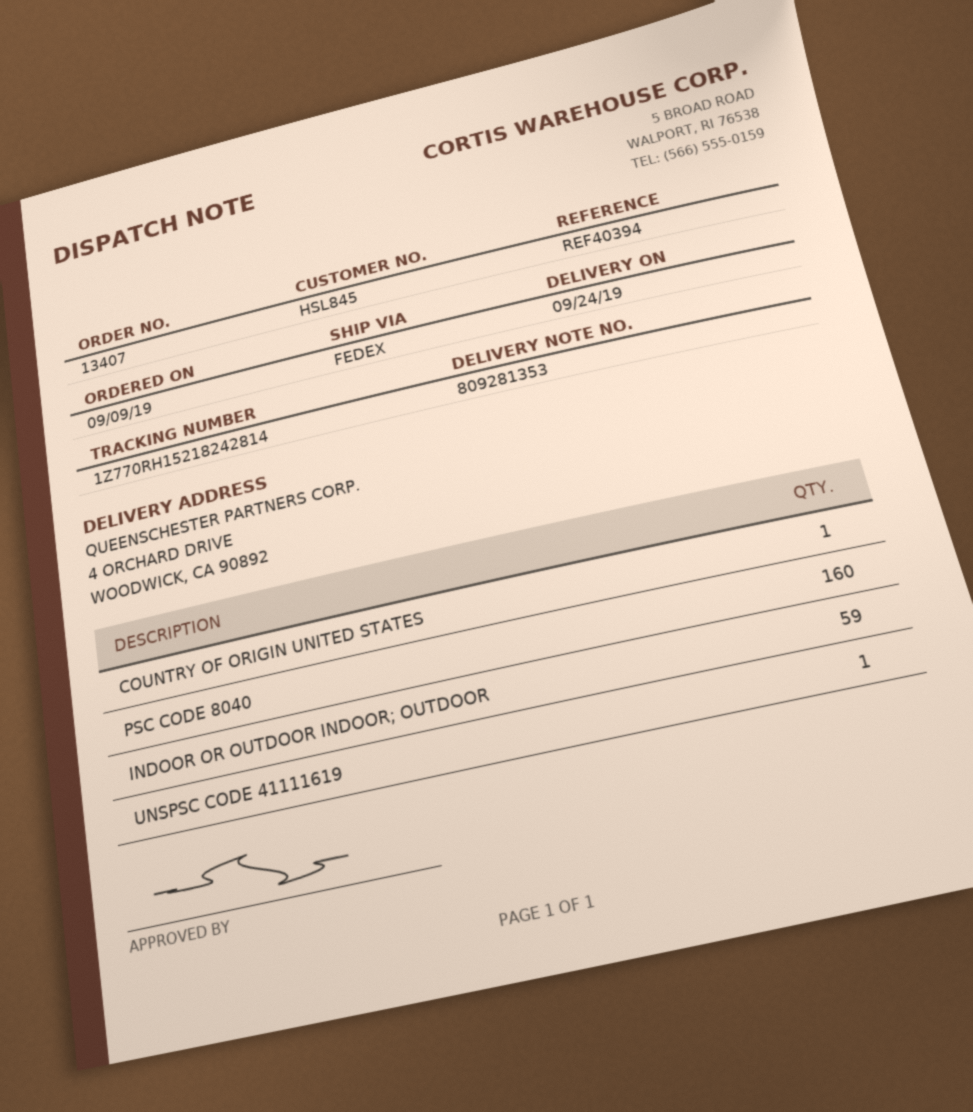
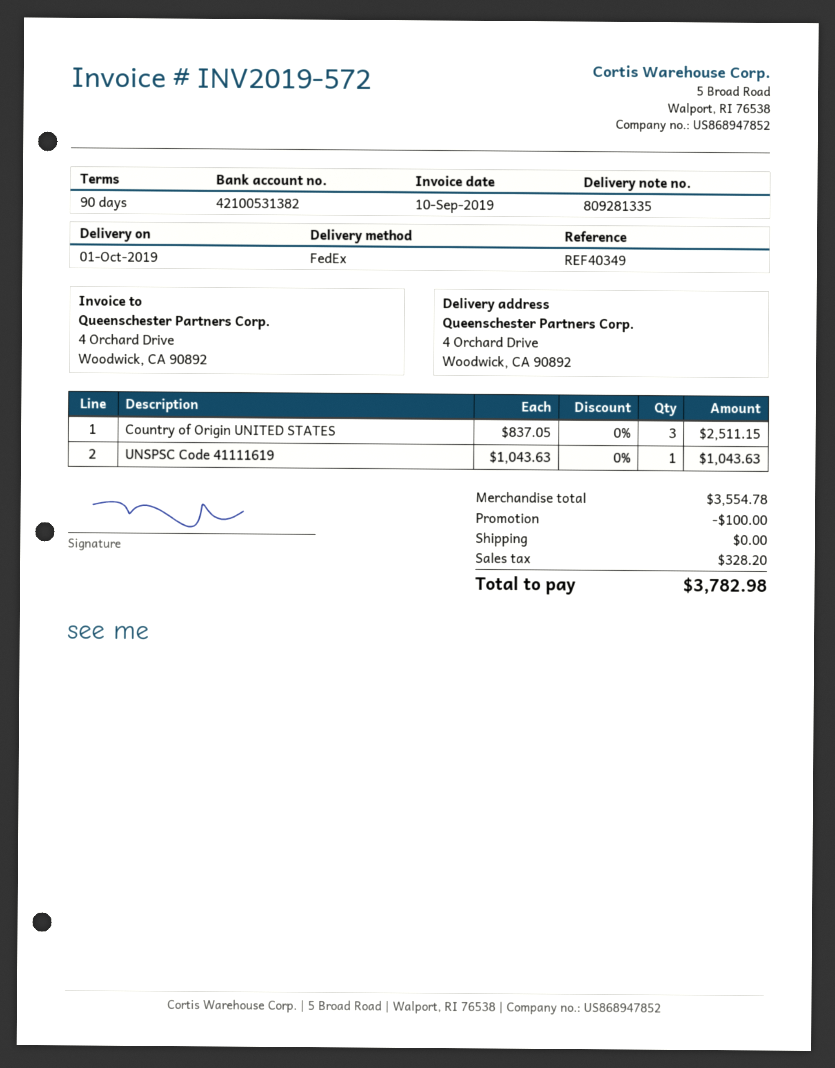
delivery note number: 809281353 -> 809281335
delivery date: 2019-09-24 -> 2019-10-01
reference: REF40394 -> REF40349
COUNTRY OF ORIGIN UNITED STATES: 1 -> 3
PSC CODE 8040: 160 -> none
INDOOR OR OUTDOOR INDOOR; OUTDOOR: 59 -> none

